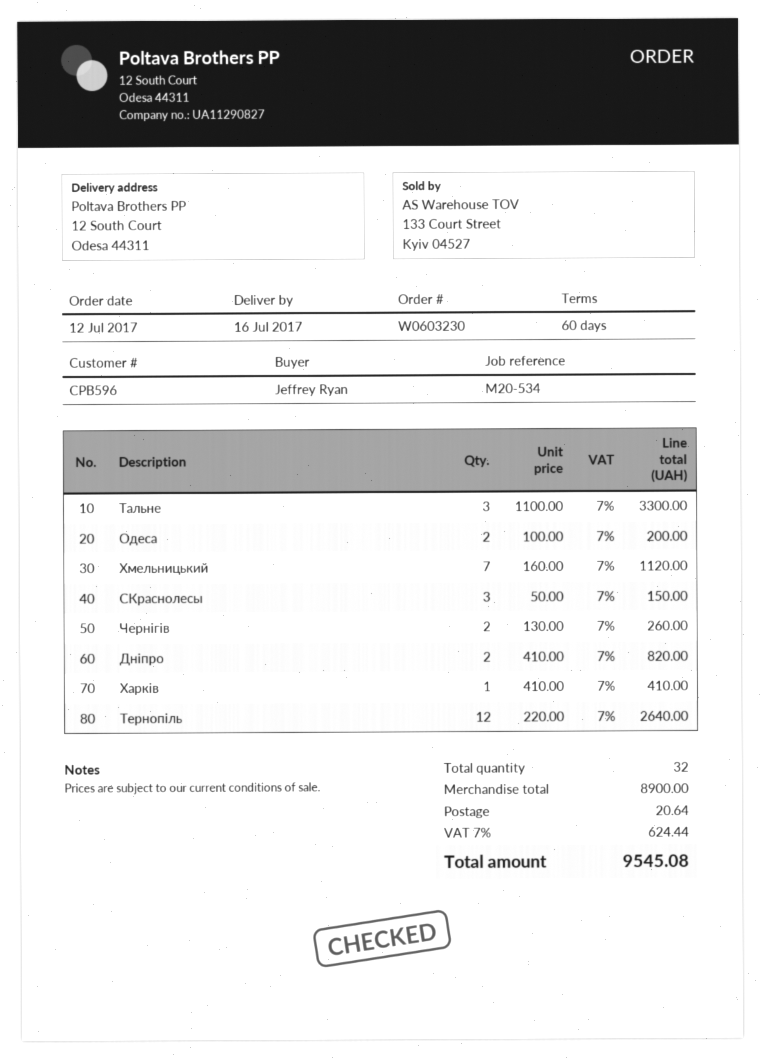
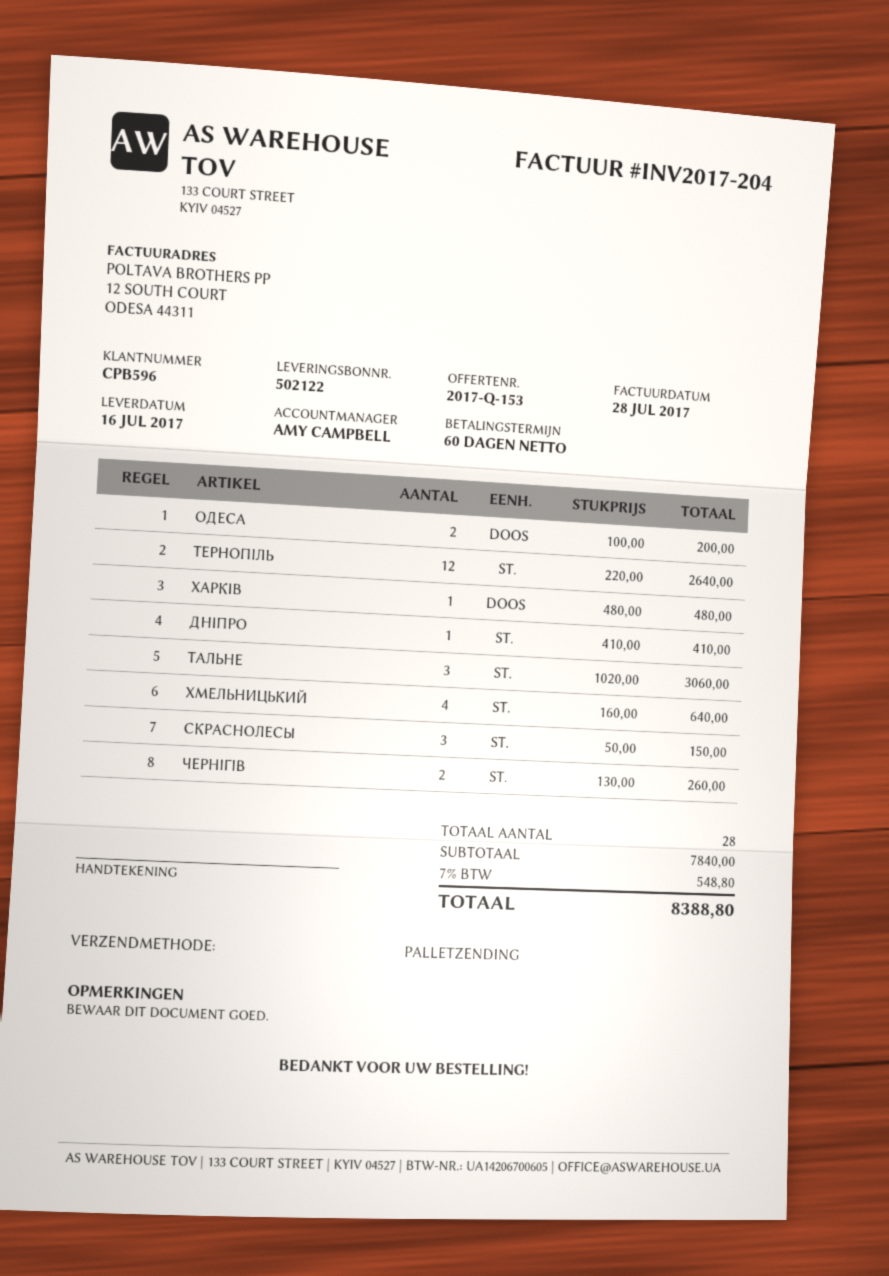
Тальне: 3 x 1100.00 = 3300.00 -> 3 x 1020.00 = 3060.00
Хмельницький: 7 x 160.00 = 1120.00 -> 4 x 160.00 = 640.00
Дніпро: 2 x 410.00 = 820.00 -> 1 x 410.00 = 410.00
Харків: 1 x 410.00 = 410.00 -> 1 x 480.00 = 480.00
total quantity: 32 -> 28
subtotal: 8900.00 -> 7840.00
shipping: 20.64 -> none
tax: 7% = 624.44 -> 7% = 548.80
total: 9545.08 -> 8388.80

